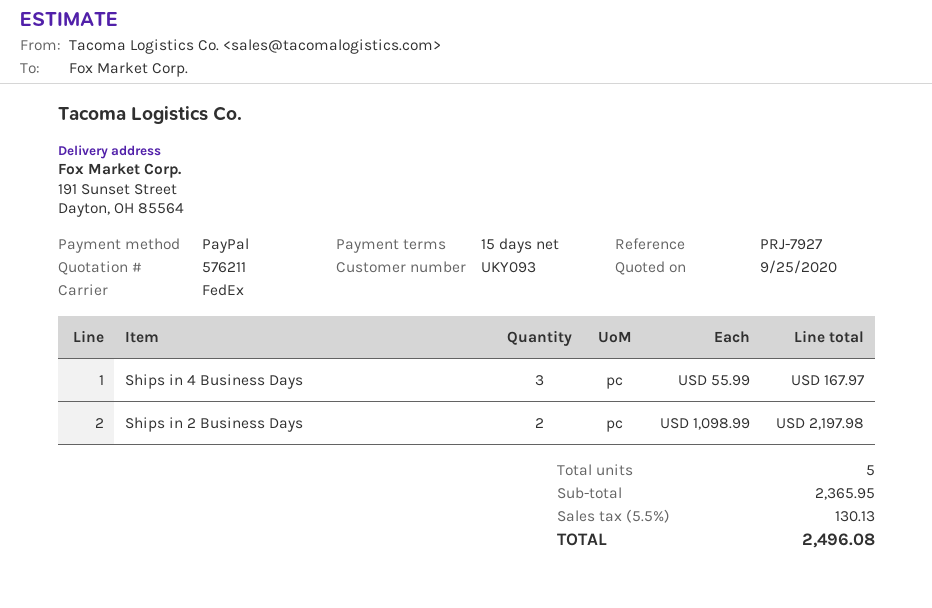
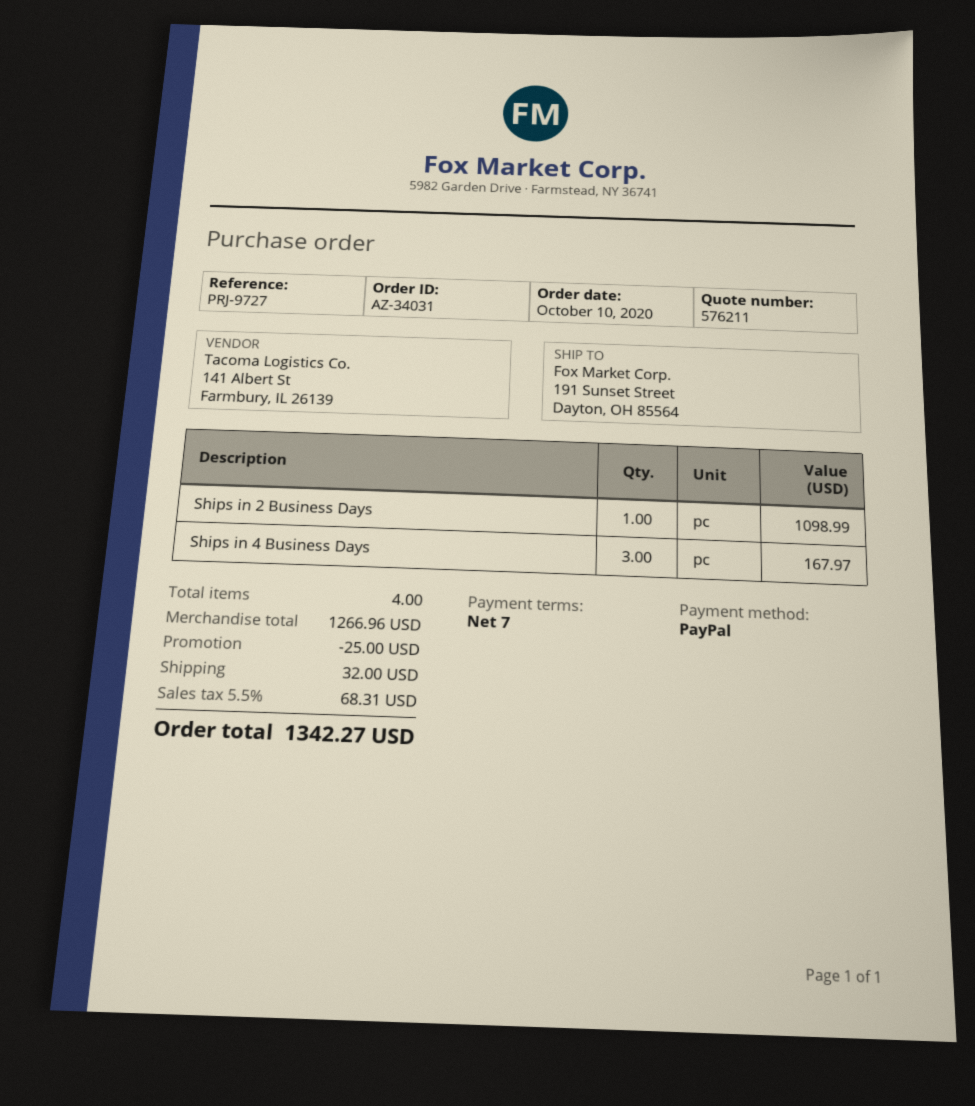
payment terms: 15 days -> 7 days
reference: PRJ-7927 -> PRJ-9727
Ships in 2 Business Days: 2 for 2197.98 -> 1 for 1098.99
total quantity: 5 -> 4
subtotal: 2365.95 -> 1266.96
discount: none -> 25.00
shipping: none -> 32.00
tax: 5.5% = 130.13 -> 5.5% = 68.31
total: 2496.08 -> 1342.27

